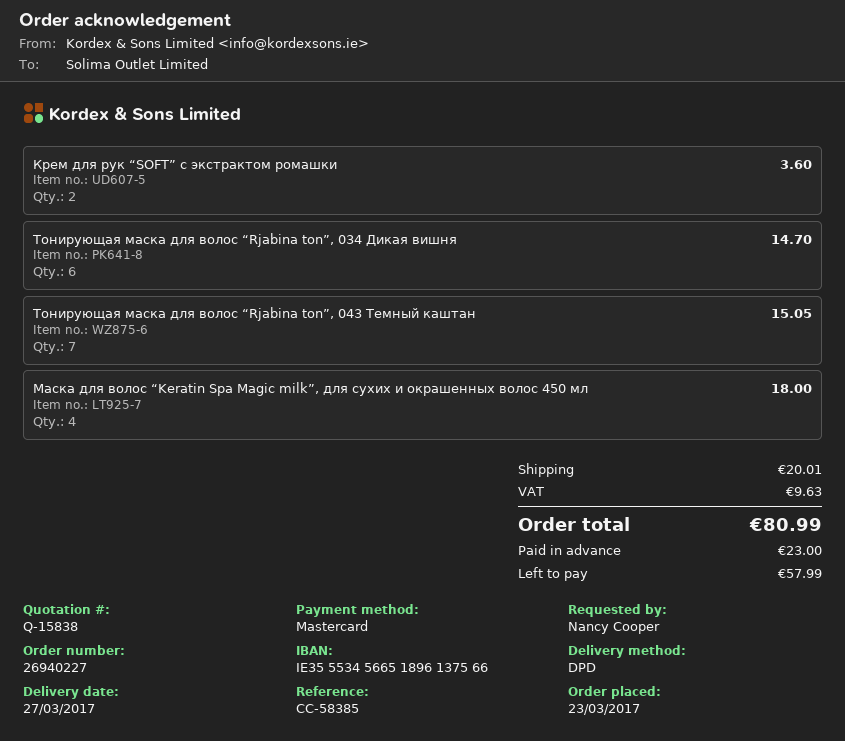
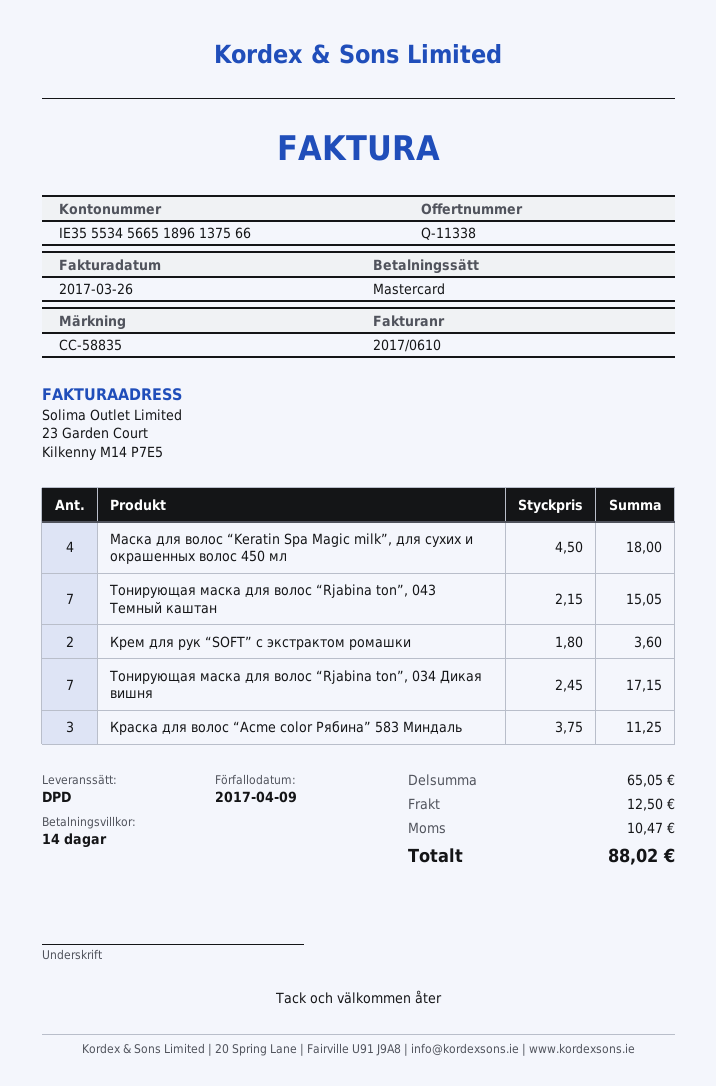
quote number: Q-15838 -> Q-11338
reference: CC-58385 -> CC-58835
Тонирующая маска для волос “Rjabina ton”, 034 Дикая вишня: 6 for 14.70 -> 7 for 17.15
Краска для волос “Acme color Рябина” 583 Миндаль: none -> 3 for 11.25
shipping: 20.01 -> 12.50
tax: 9.63 -> 10.47
total: 80.99 -> 88.02

